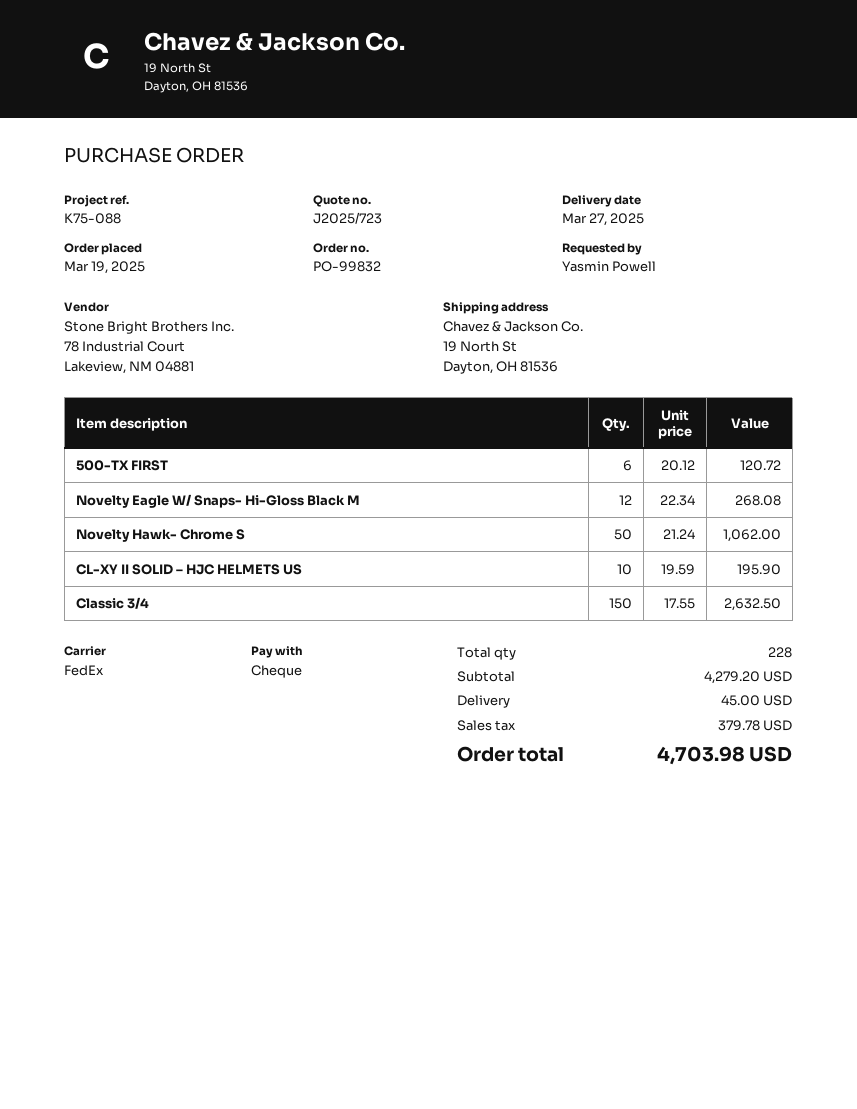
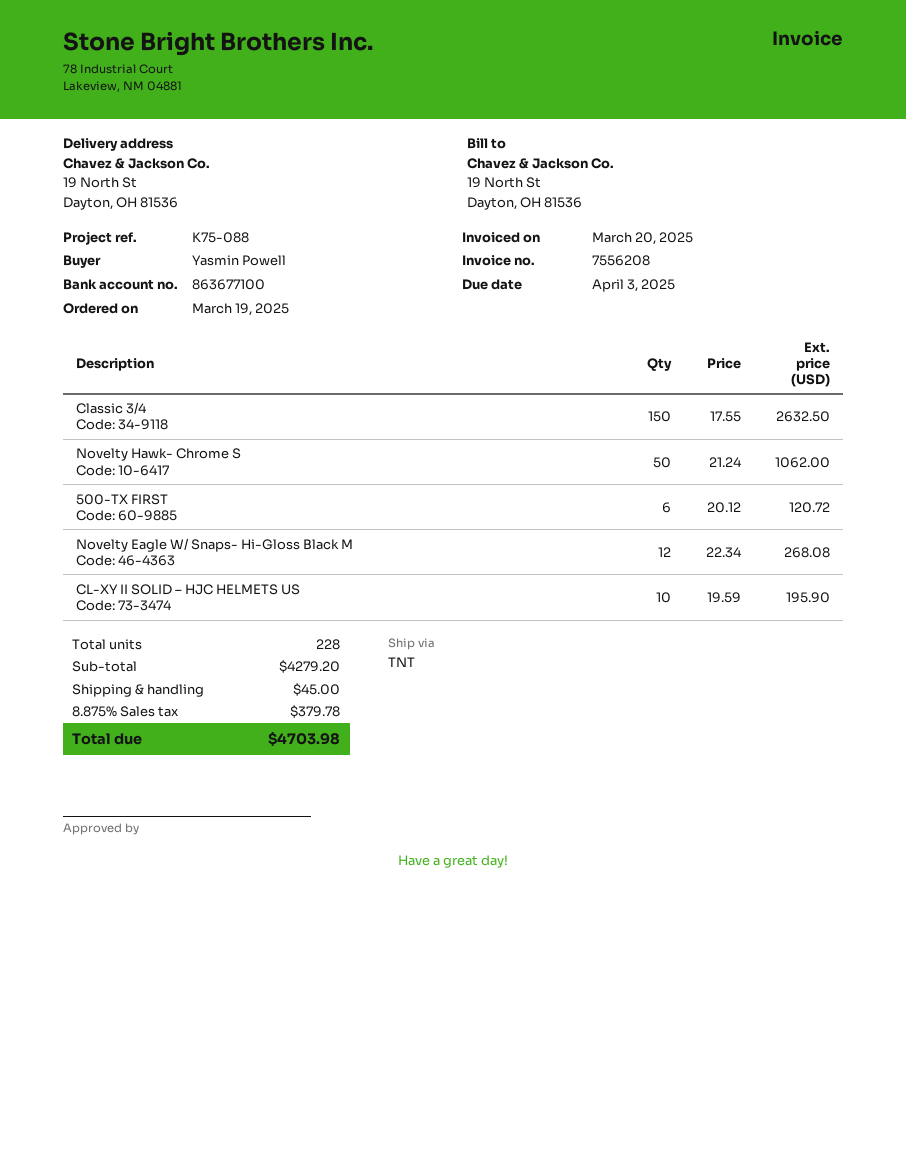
shipping method: FedEx -> TNT

